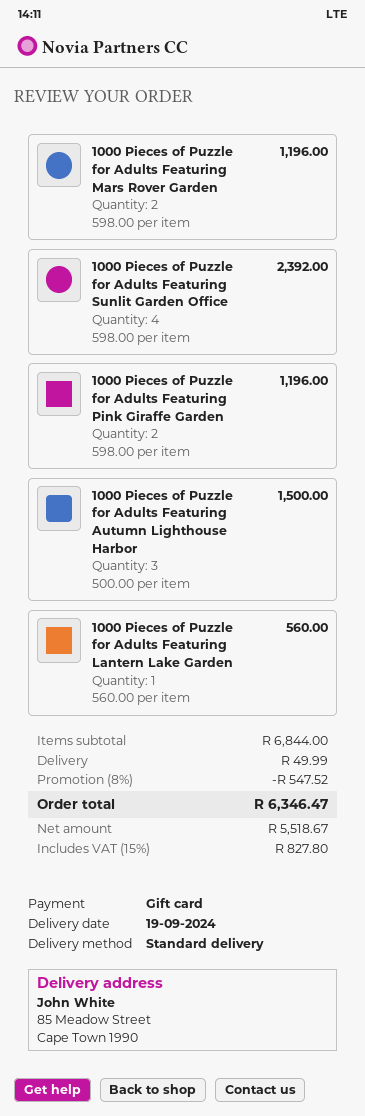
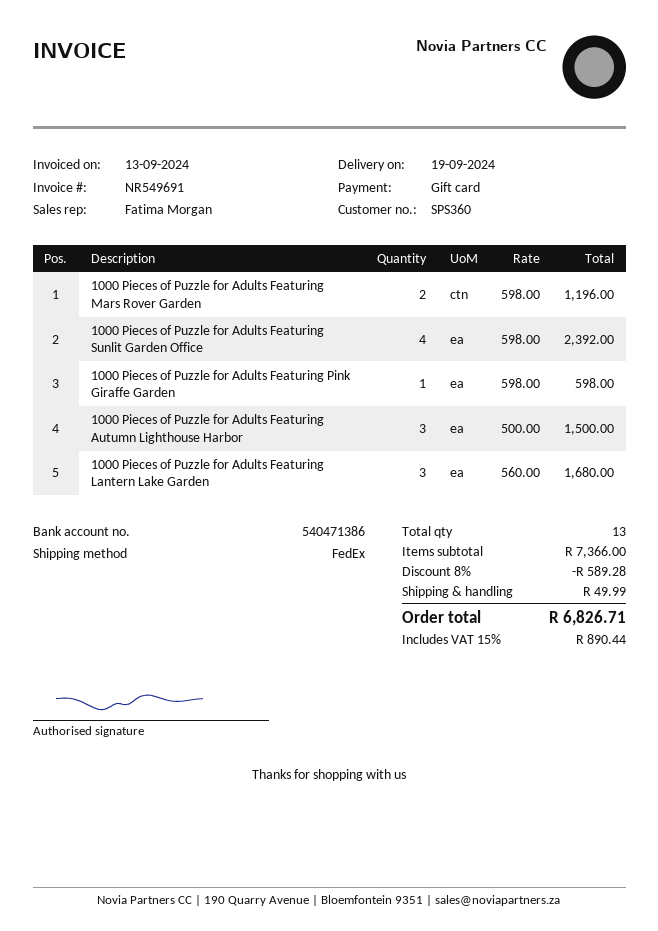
shipping method: standard -> FedEx
1000 Pieces of Puzzle for Adults Featuring Pink Giraffe Garden: 2 x 598.00 = 1196.00 -> 1 x 598.00 = 598.00
1000 Pieces of Puzzle for Adults Featuring Lantern Lake Garden: 1 x 560.00 = 560.00 -> 3 x 560.00 = 1680.00
subtotal: 6844.00 -> 7366.00
discount: 8% = 547.52 -> 8% = 589.28
tax: 15% = 827.80 -> 15% = 890.44
total: 6346.47 -> 6826.71

